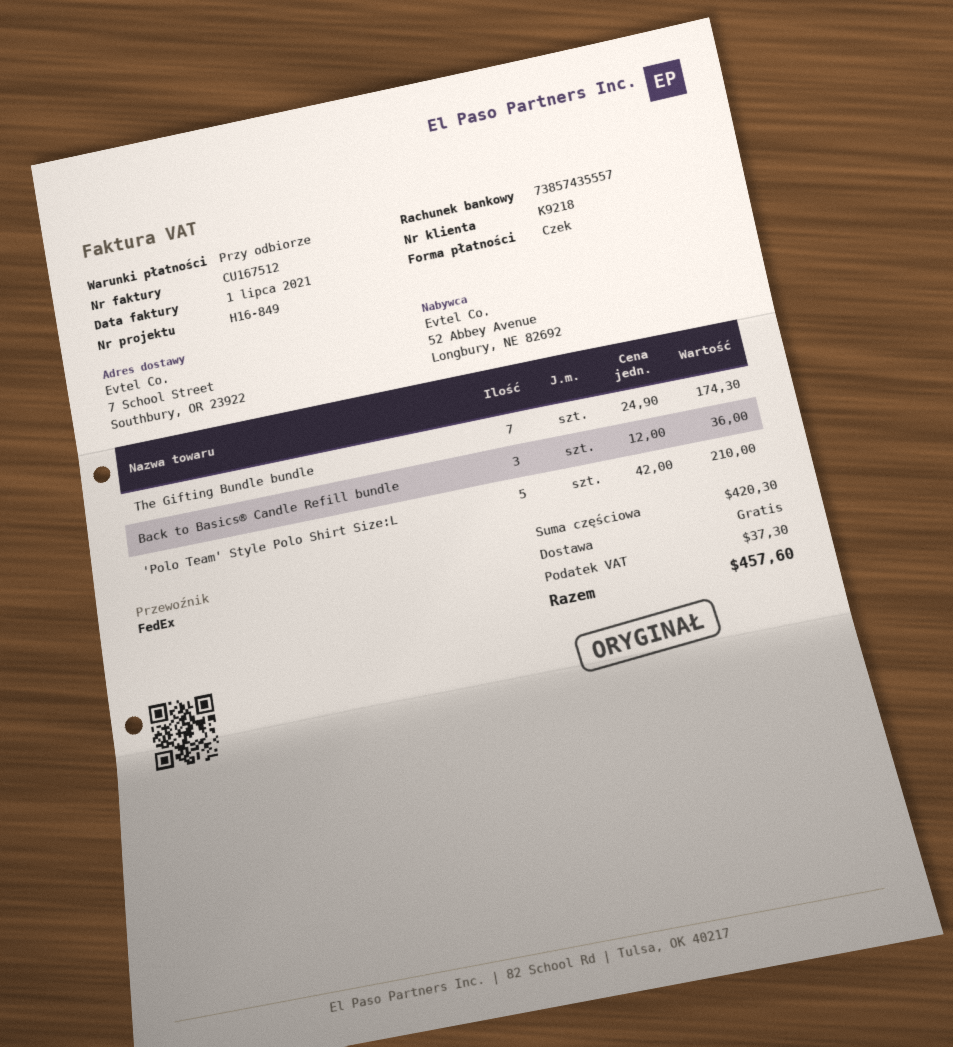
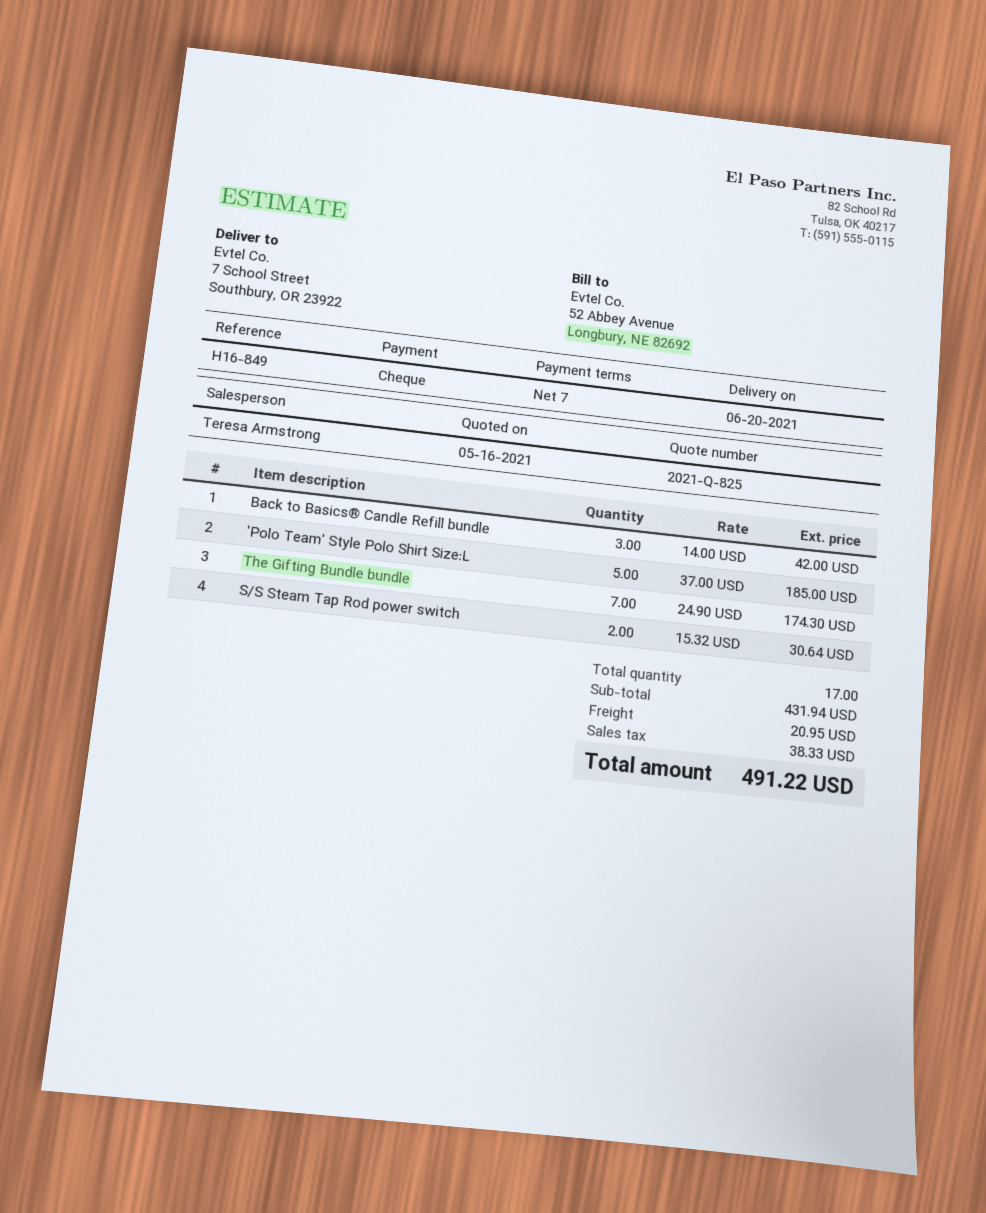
payment terms: on receipt -> 7 days
Back to Basics® Candle Refill bundle: 3 x 12.00 = 36.00 -> 3 x 14.00 = 42.00
'Polo Team' Style Polo Shirt Size:L: 5 x 42.00 = 210.00 -> 5 x 37.00 = 185.00
S/S Steam Tap Rod power switch: none -> 2 x 15.32 = 30.64
subtotal: 420.30 -> 431.94
shipping: 0.00 -> 20.95
tax: 37.30 -> 38.33
total: 457.60 -> 491.22

